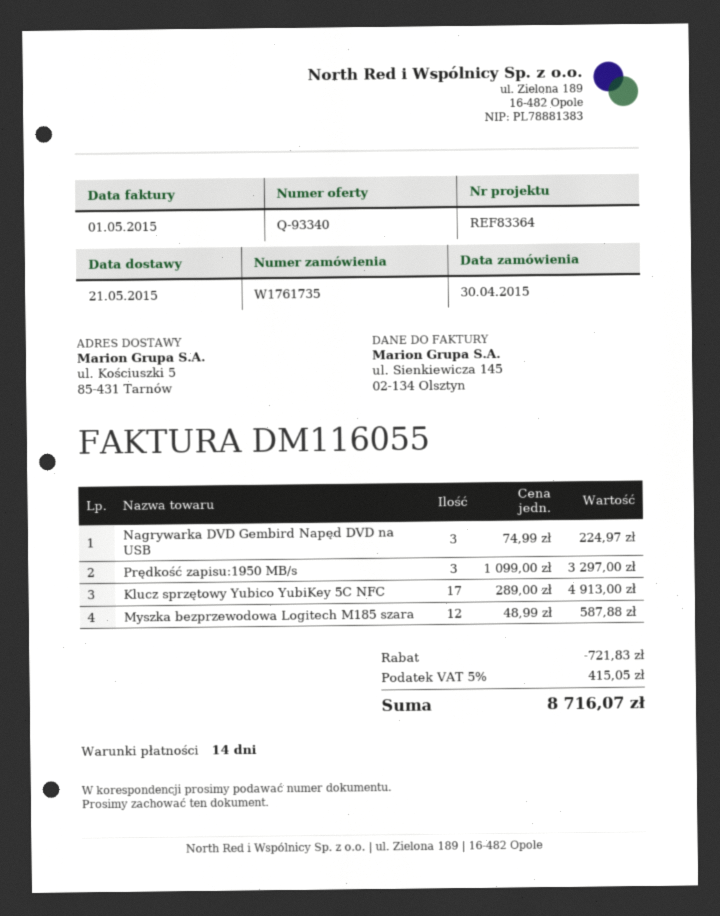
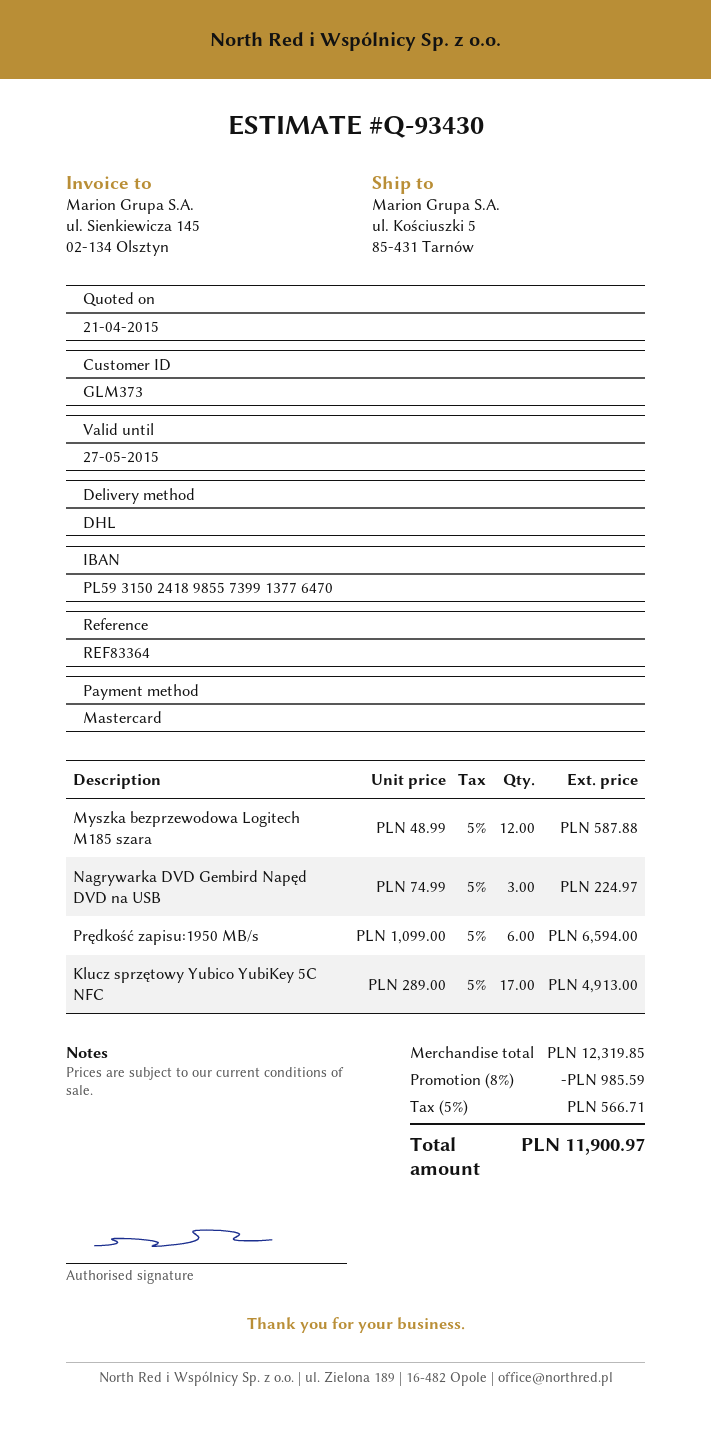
quote number: Q-93340 -> Q-93430
Prędkość zapisu:1950 MB/s: 3 x 1099.00 = 3297.00 -> 6 x 1099.00 = 6594.00
discount: 721.83 -> 985.59
tax: 5% = 415.05 -> 5% = 566.71
total: 8716.07 -> 11900.97

